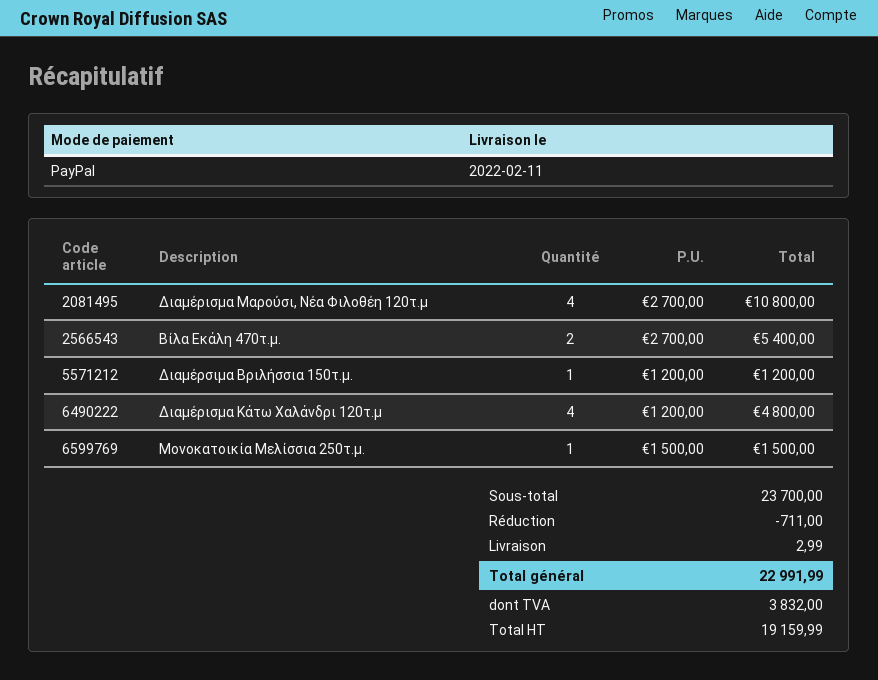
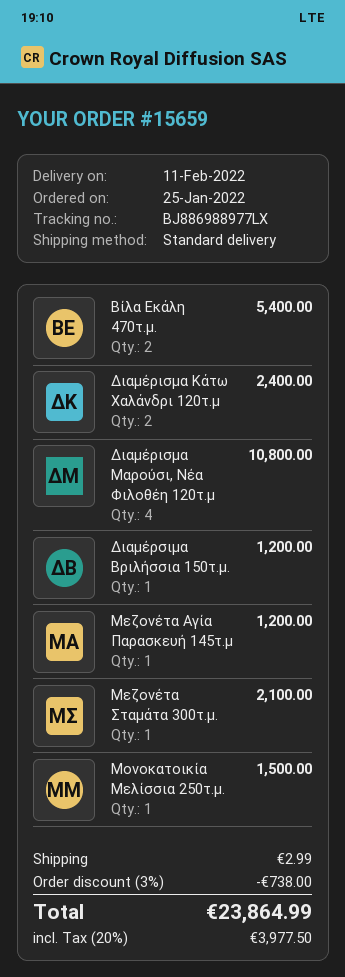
Διαμέρισμα Κάτω Χαλάνδρι 120τ.μ: 4 for 4800.00 -> 2 for 2400.00
Μεζονέτα Αγία Παρασκευή 145τ.μ: none -> 1 for 1200.00
Μεζονέτα Σταμάτα 300τ.μ.: none -> 1 for 2100.00
discount: 711.00 -> 738.00
tax: 3832.00 -> 3977.50
total: 22991.99 -> 23864.99

